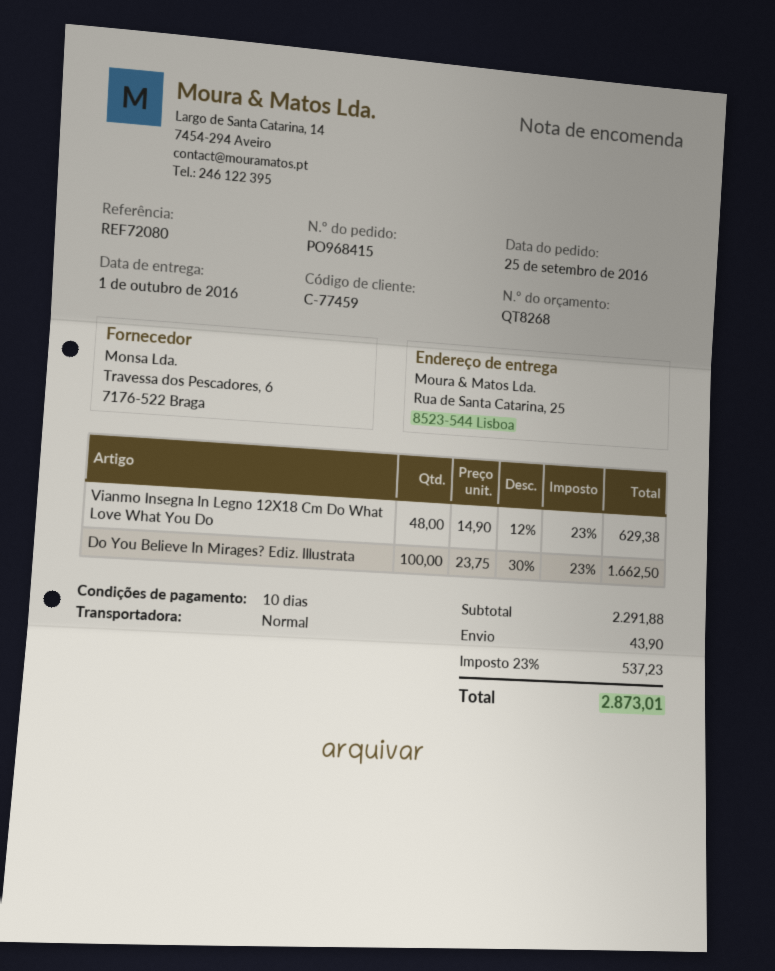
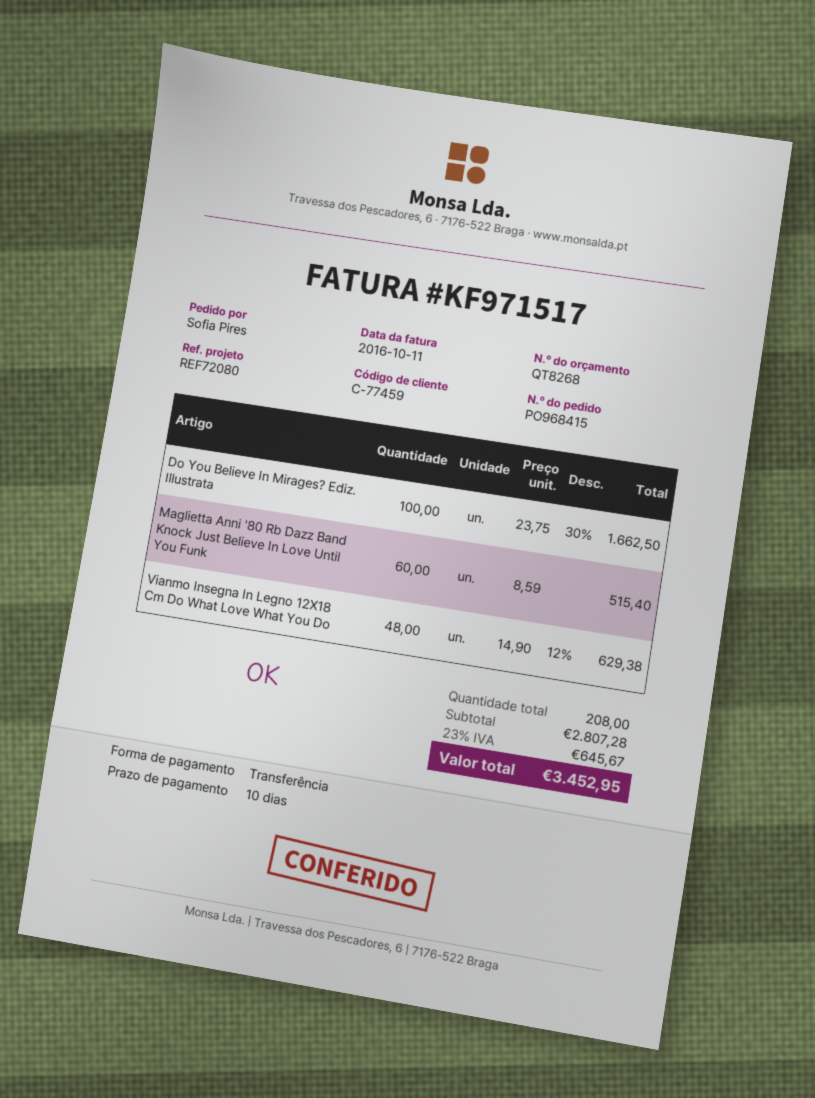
Maglietta Anni '80 Rb Dazz Band Knock Just Believe In Love Until You Funk: none -> 60 x 8.59 = 515.40
subtotal: 2291.88 -> 2807.28
shipping: 43.90 -> none
tax: 23% = 537.23 -> 23% = 645.67
total: 2873.01 -> 3452.95

